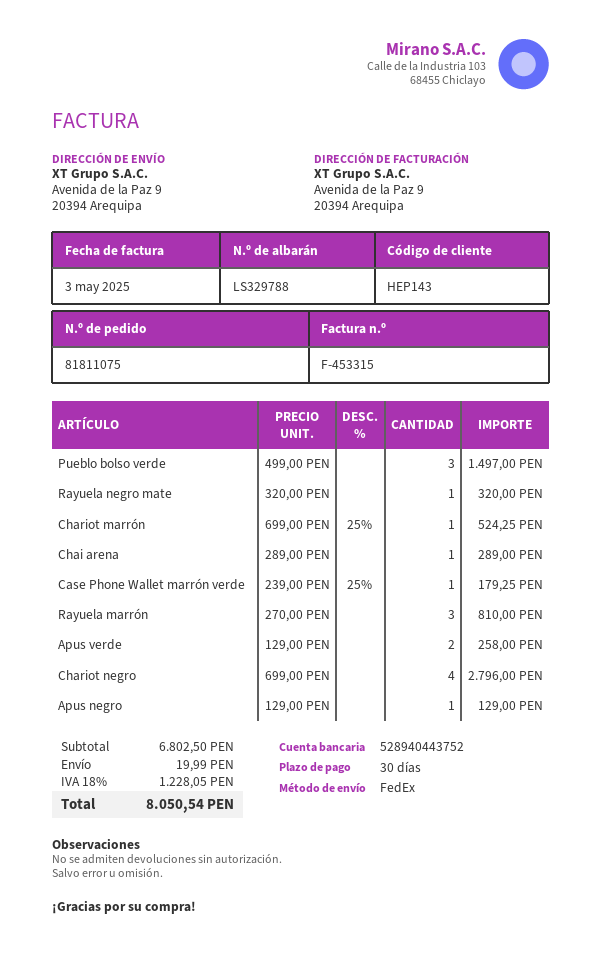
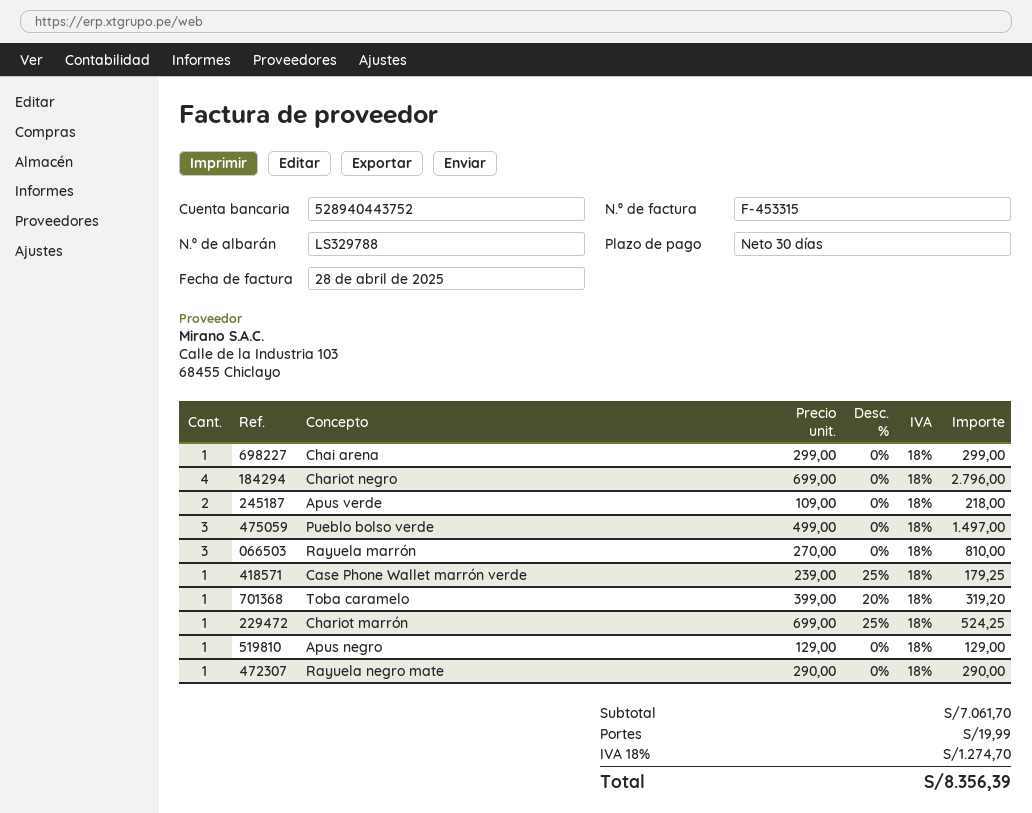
invoice date: 2025-05-03 -> 2025-04-28
Rayuela negro mate: 1 x 320.00 = 320.00 -> 1 x 290.00 = 290.00
Chai arena: 1 x 289.00 = 289.00 -> 1 x 299.00 = 299.00
Apus verde: 2 x 129.00 = 258.00 -> 2 x 109.00 = 218.00
Toba caramelo: none -> 1 x 399.00 - 20% = 319.20
subtotal: 6802.50 -> 7061.70
tax: 18% = 1228.05 -> 18% = 1274.70
total: 8050.54 -> 8356.39

